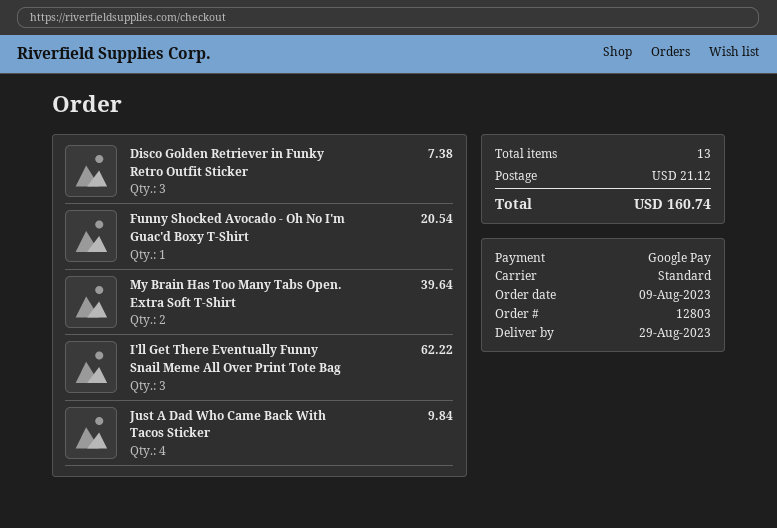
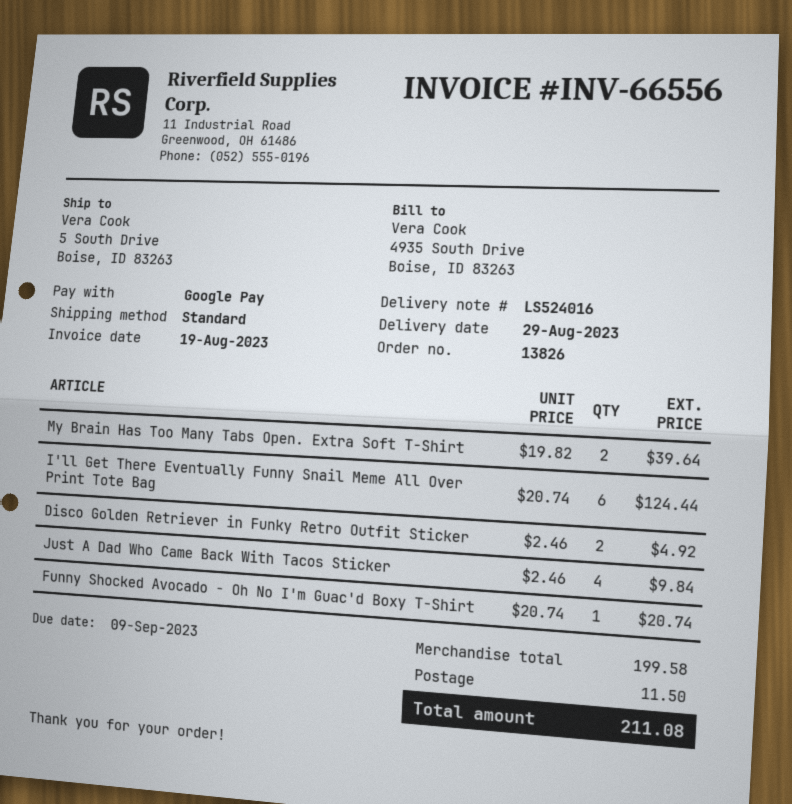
order number: 12803 -> 13826
Disco Golden Retriever in Funky Retro Outfit Sticker: 3 for 7.38 -> 2 for 4.92
Funny Shocked Avocado - Oh No I'm Guac'd Boxy T-Shirt: 1 for 20.54 -> 1 for 20.74
I'll Get There Eventually Funny Snail Meme All Over Print Tote Bag: 3 for 62.22 -> 6 for 124.44
shipping: 21.12 -> 11.50
total: 160.74 -> 211.08

